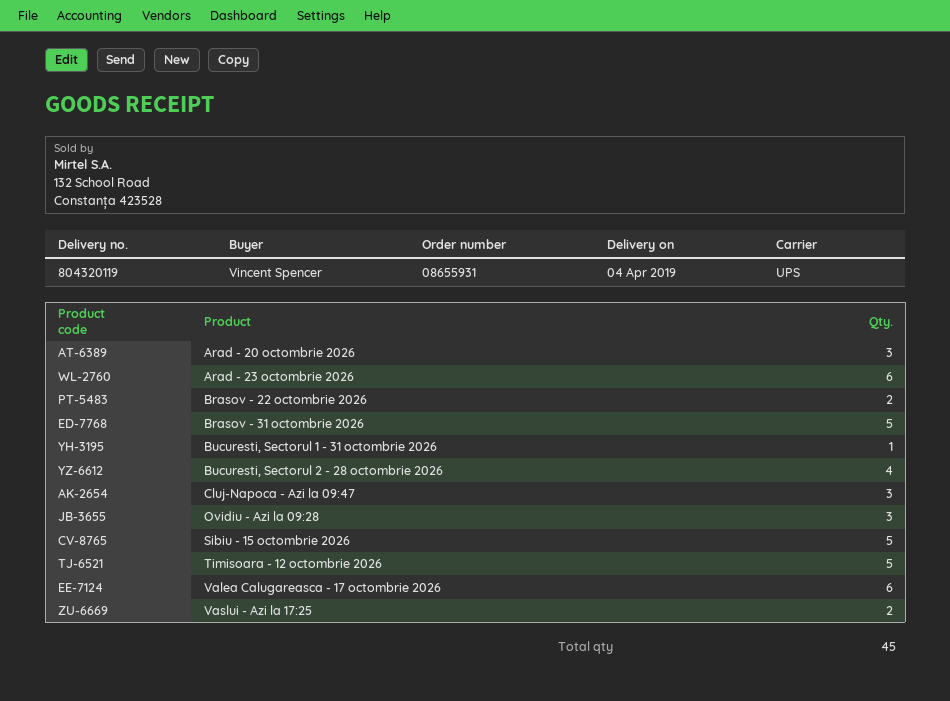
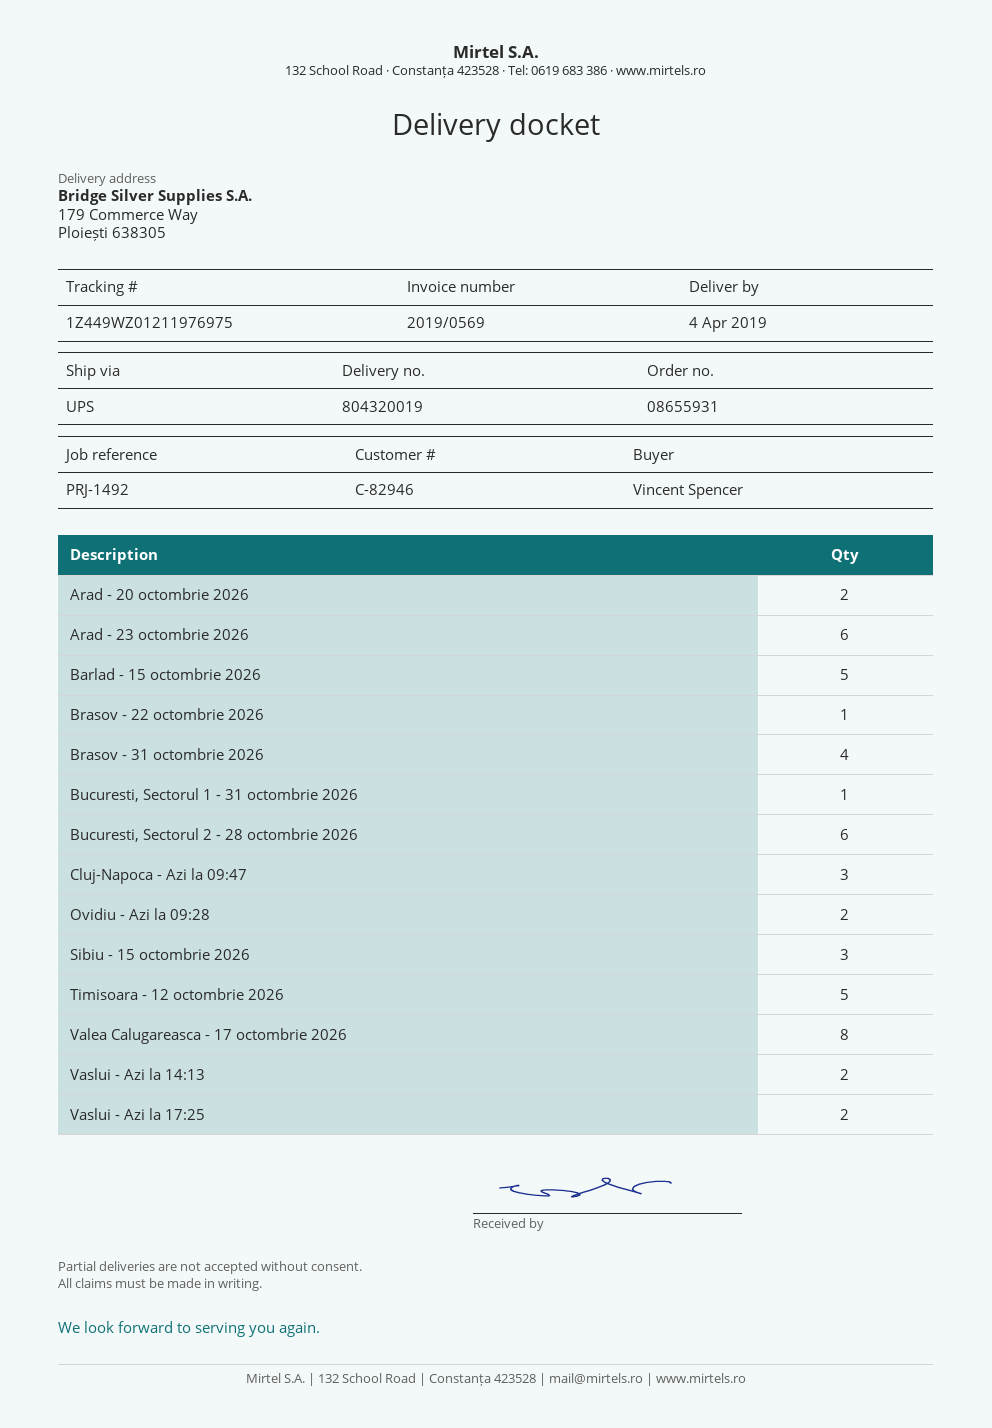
delivery note number: 804320119 -> 804320019
Arad - 20 octombrie 2026: 3 -> 2
Brasov - 22 octombrie 2026: 2 -> 1
Brasov - 31 octombrie 2026: 5 -> 4
Bucuresti, Sectorul 2 - 28 octombrie 2026: 4 -> 6
Ovidiu - Azi la 09:28: 3 -> 2
Sibiu - 15 octombrie 2026: 5 -> 3
Valea Calugareasca - 17 octombrie 2026: 6 -> 8
Barlad - 15 octombrie 2026: none -> 5
Vaslui - Azi la 14:13: none -> 2

